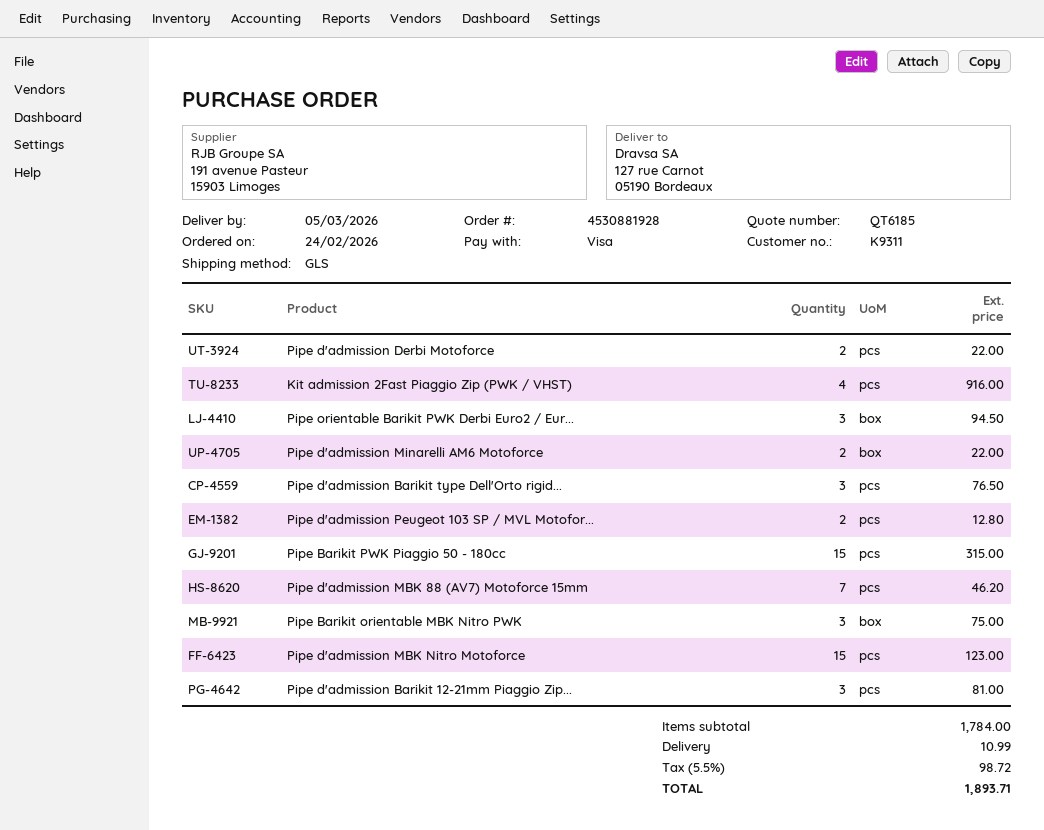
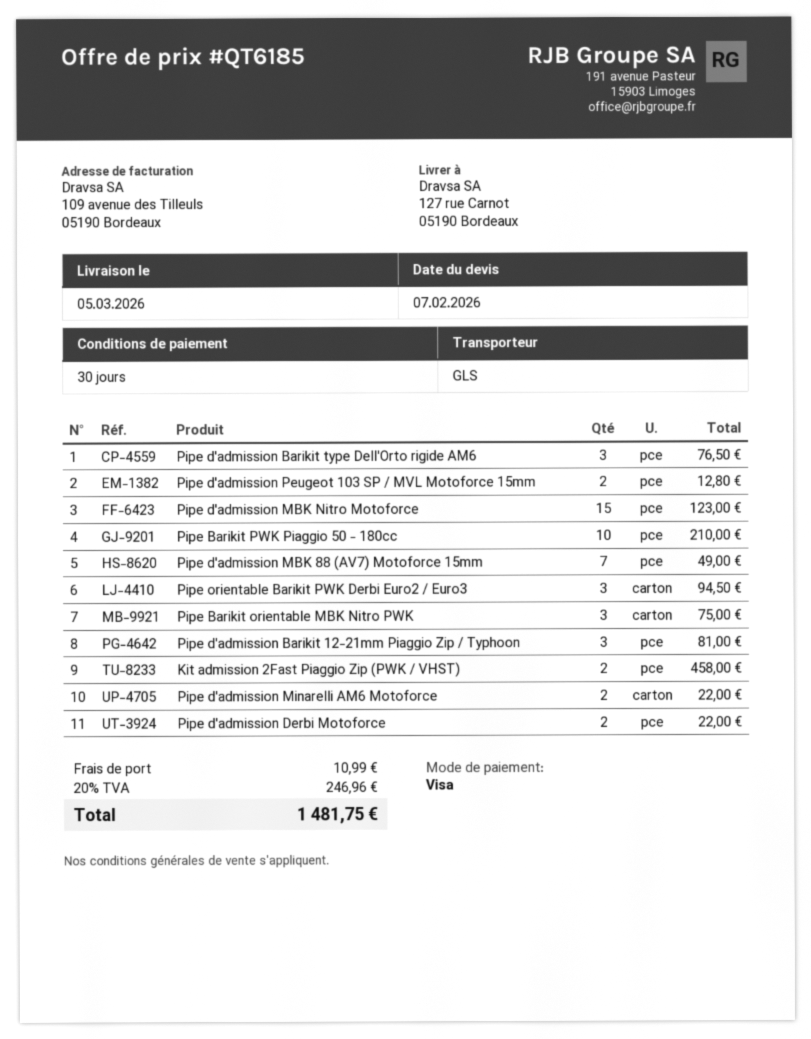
Kit admission 2Fast Piaggio Zip (PWK / VHST): 4 for 916.00 -> 2 for 458.00
Pipe Barikit PWK Piaggio 50 - 180cc: 15 for 315.00 -> 10 for 210.00
Pipe d'admission MBK 88 (AV7) Motoforce 15mm: 7 for 46.20 -> 7 for 49.00
tax: 5.5% = 98.72 -> 20% = 246.96
total: 1893.71 -> 1481.75

